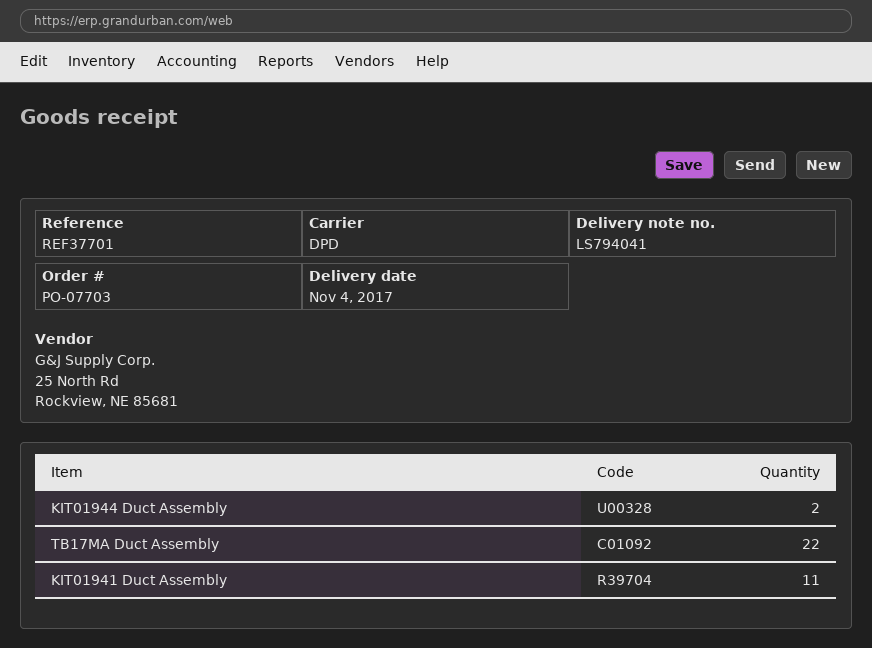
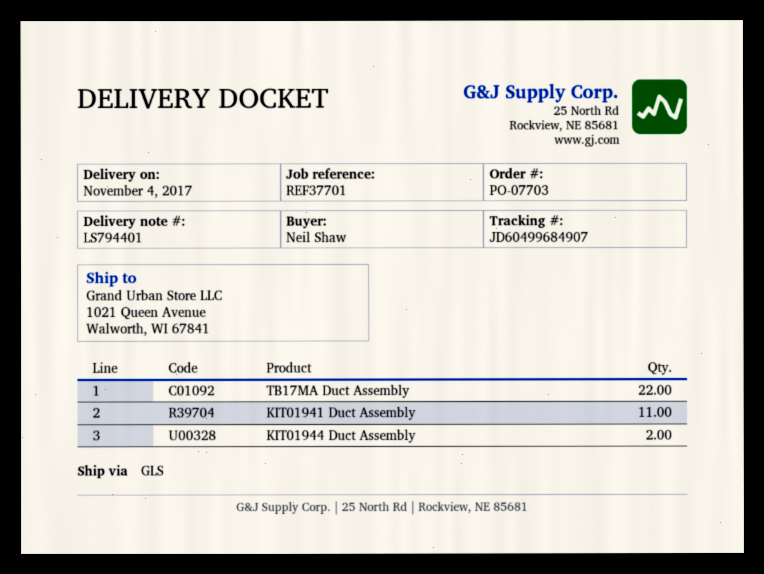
delivery note number: LS794041 -> LS794401
shipping method: DPD -> GLS

